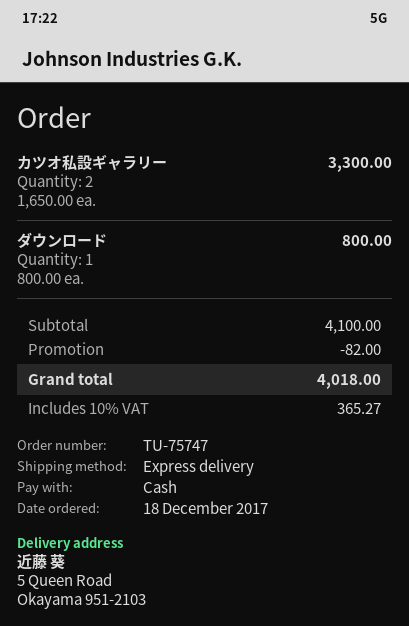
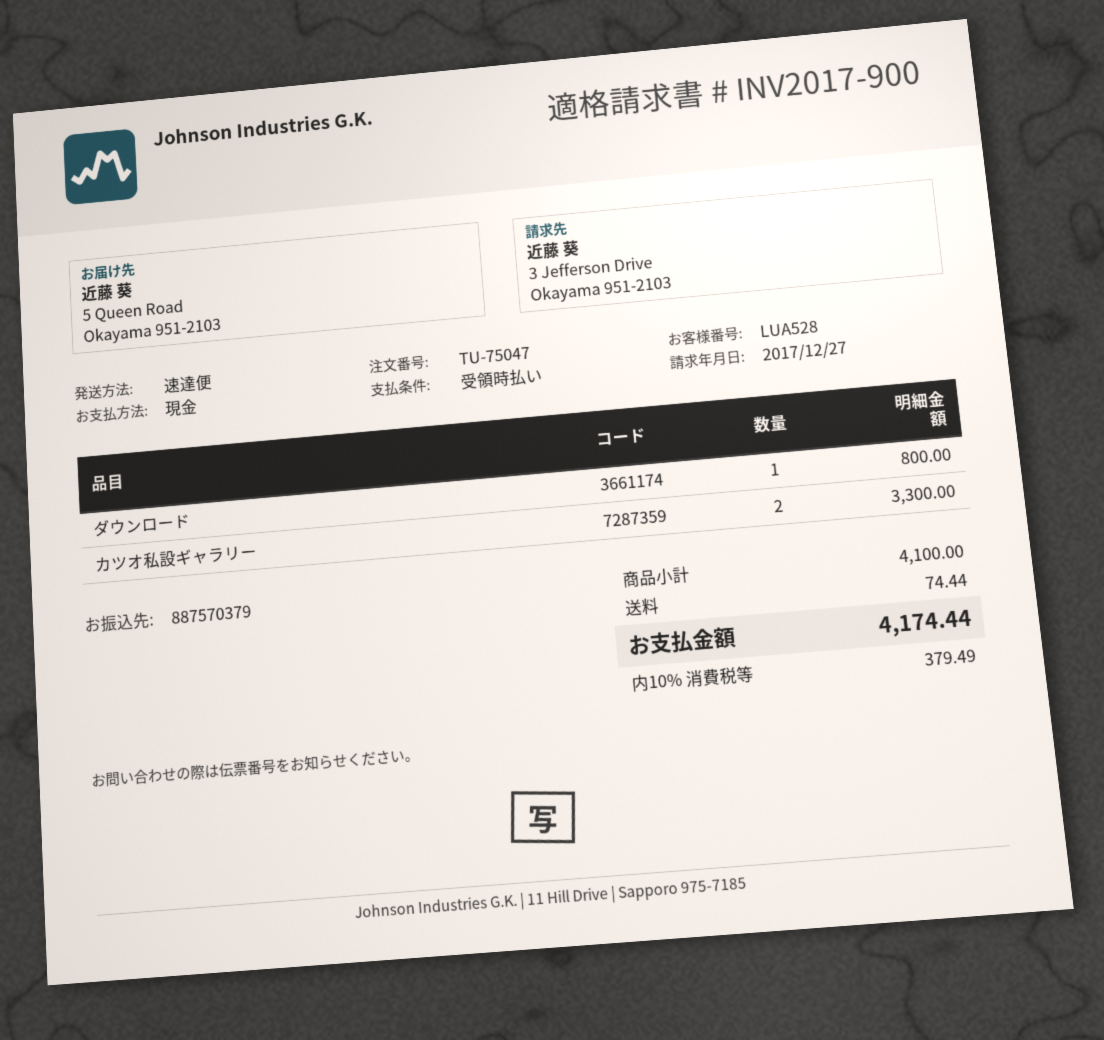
order number: TU-75747 -> TU-75047
discount: 82.00 -> none
shipping: none -> 74.44
tax: 10% = 365.27 -> 10% = 379.49
total: 4018.00 -> 4174.44

